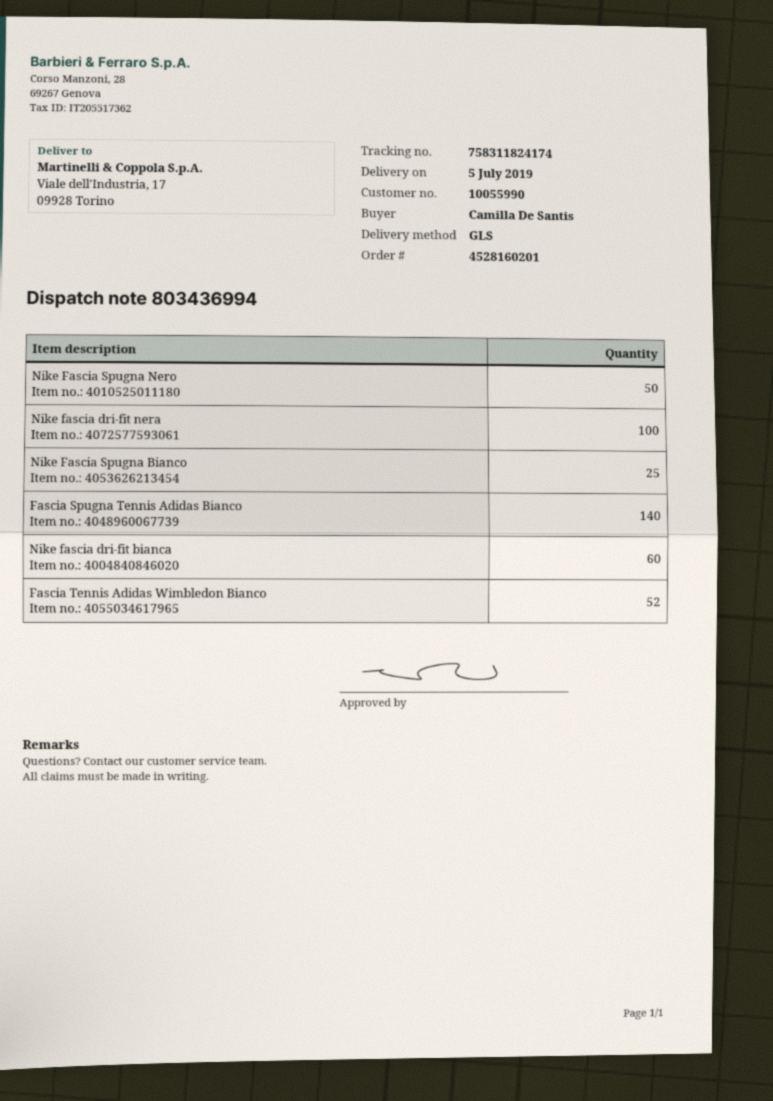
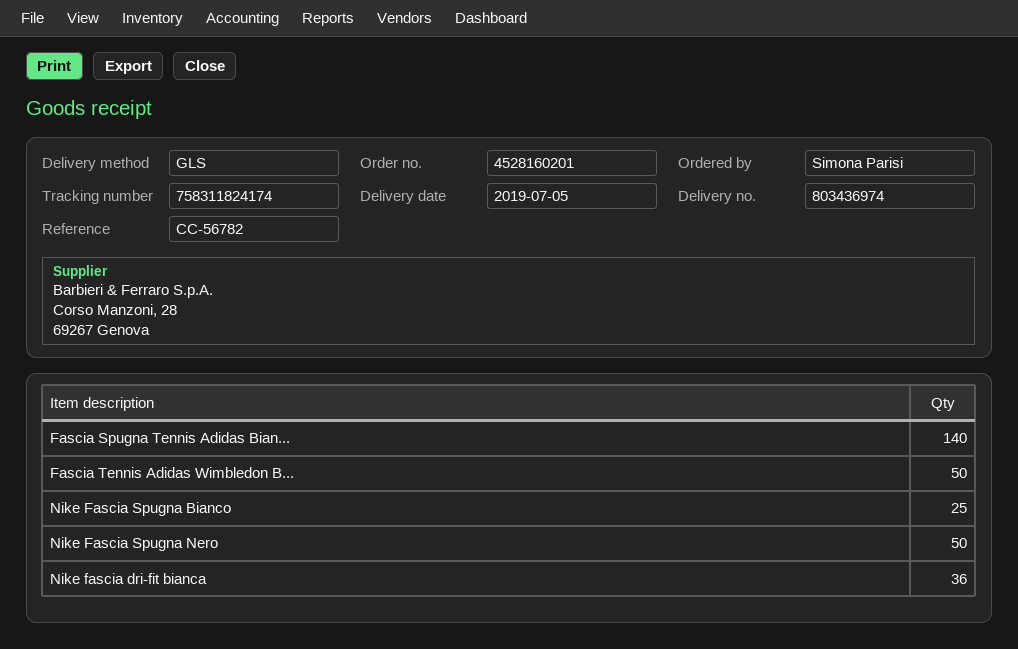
delivery note number: 803436994 -> 803436974
ordered by: Camilla De Santis -> Simona Parisi
Nike fascia dri-fit nera: 100 -> none
Nike fascia dri-fit bianca: 60 -> 36
Fascia Tennis Adidas Wimbledon Bianco: 52 -> 50

